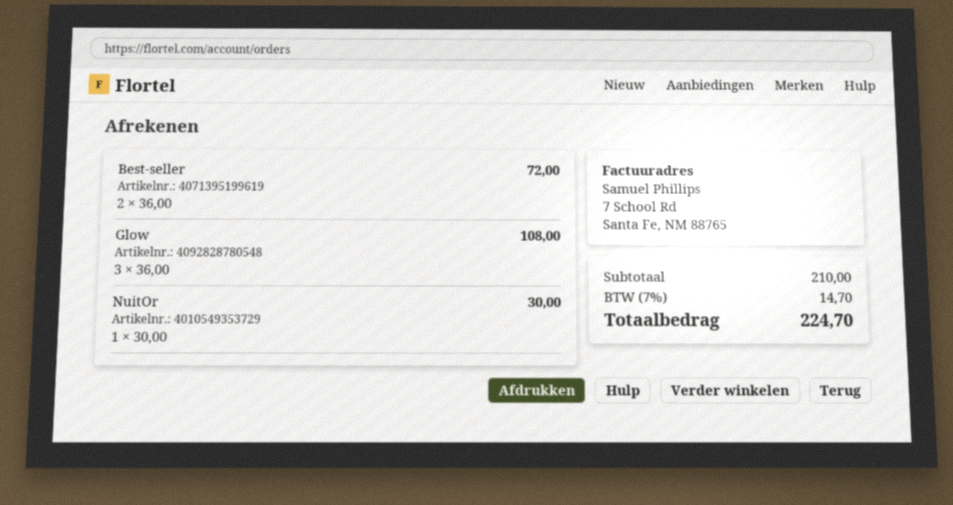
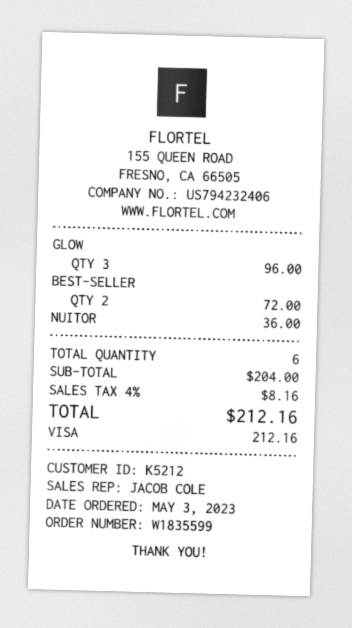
Glow: 3 for 108.00 -> 3 for 96.00
NuitOr: 1 for 30.00 -> 1 for 36.00
subtotal: 210.00 -> 204.00
tax: 7% = 14.70 -> 4% = 8.16
total: 224.70 -> 212.16

